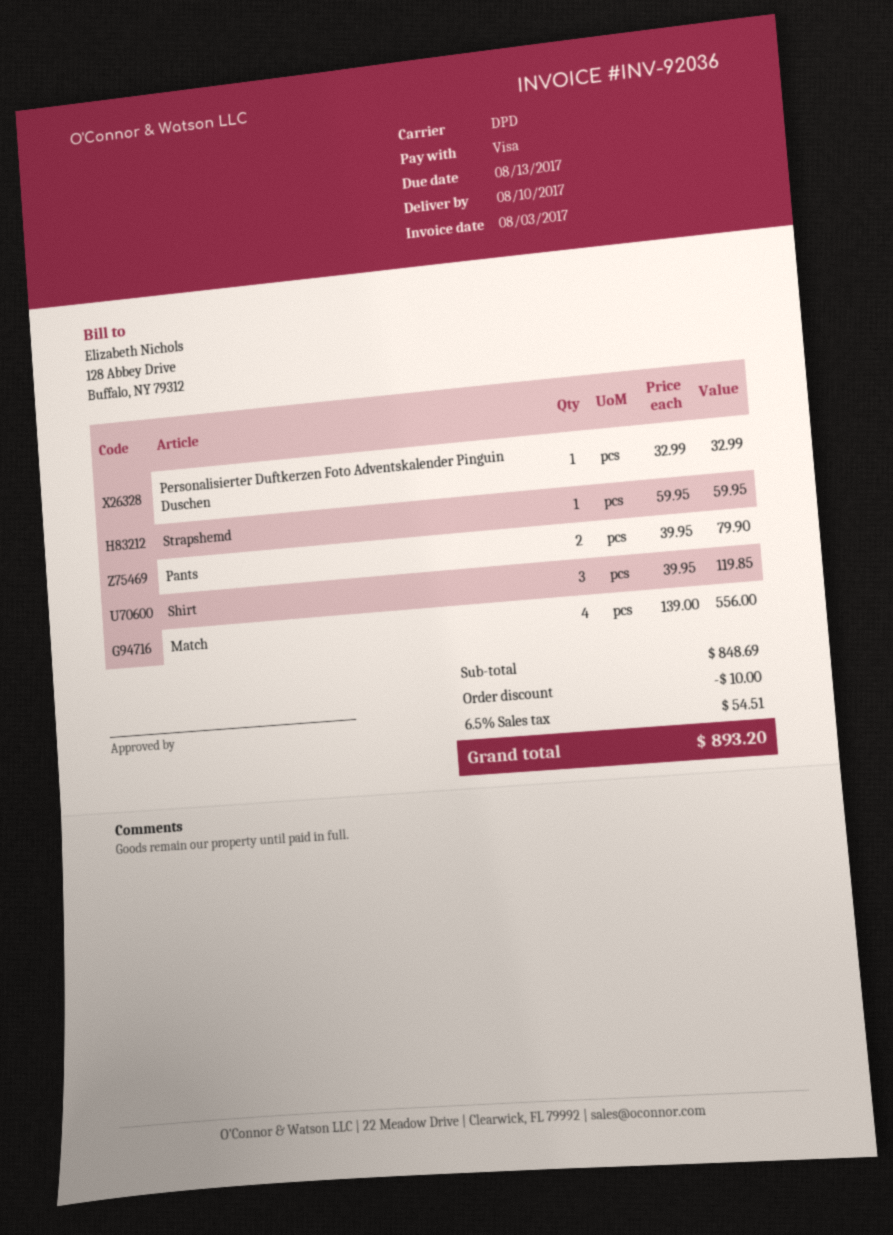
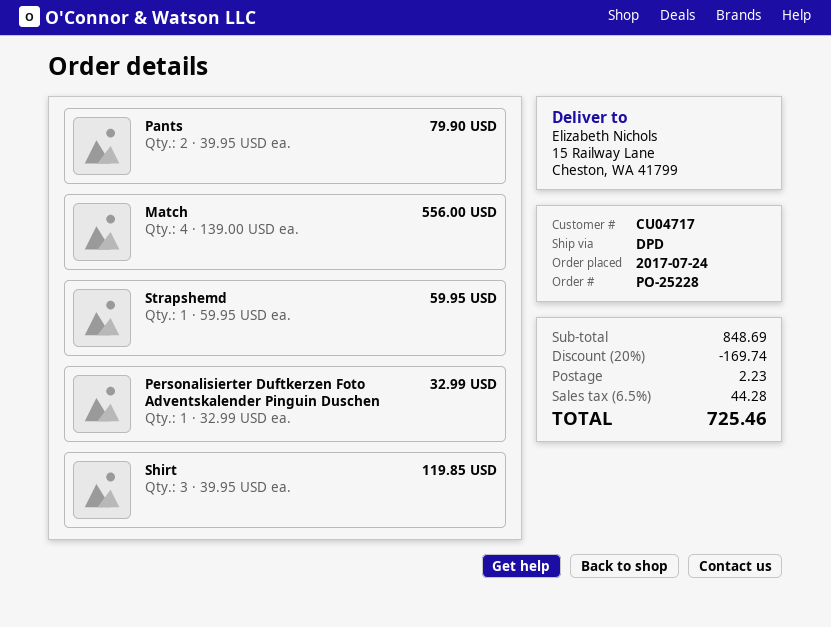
discount: 10.00 -> 169.74
shipping: none -> 2.23
tax: 6.5% = 54.51 -> 6.5% = 44.28
total: 893.20 -> 725.46

